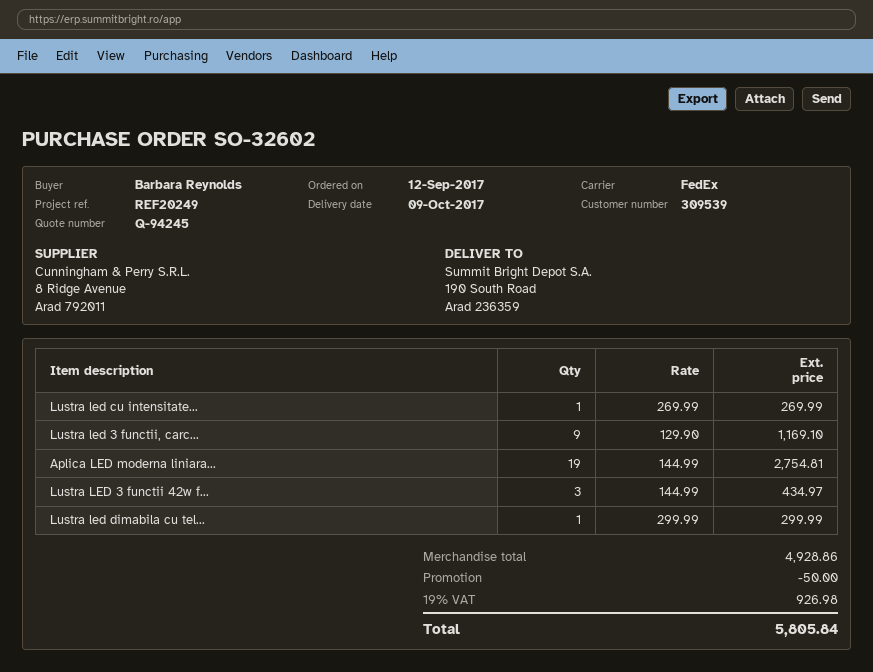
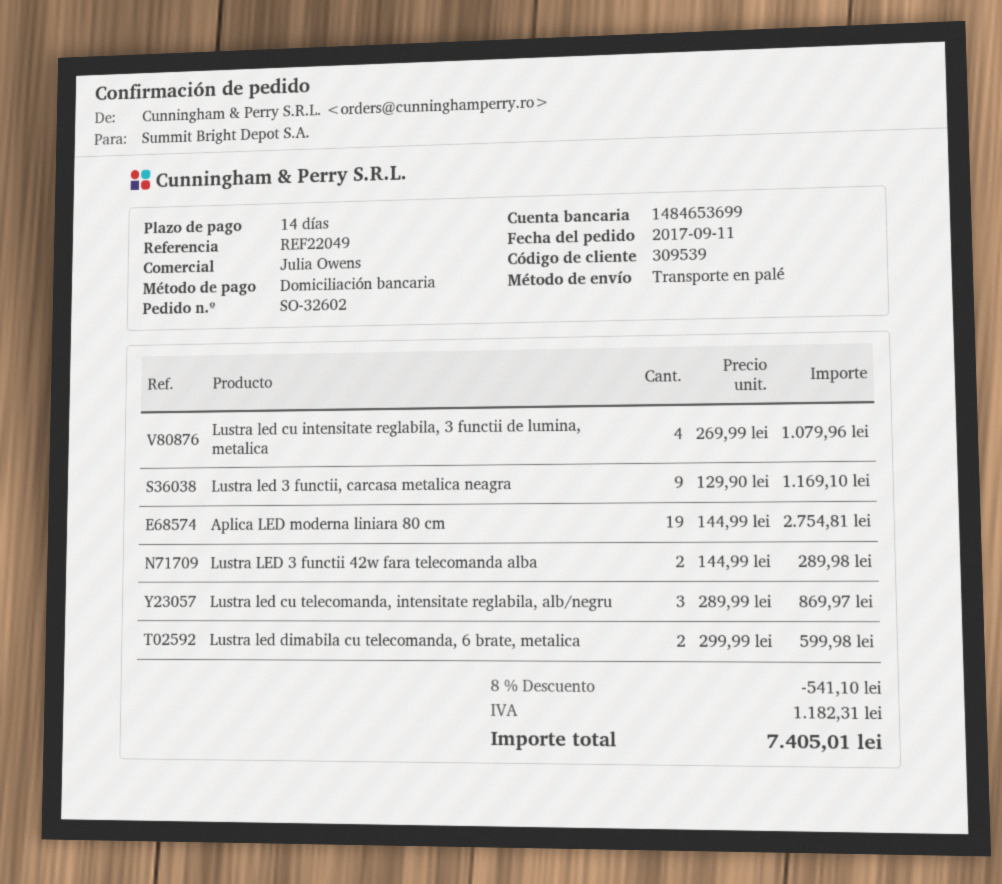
order date: 2017-09-12 -> 2017-09-11
reference: REF20249 -> REF22049
shipping method: FedEx -> pallet freight
Lustra led cu intensitate...: 1 x 269.99 = 269.99 -> 4 x 269.99 = 1079.96
Lustra LED 3 functii 42w f...: 3 x 144.99 = 434.97 -> 2 x 144.99 = 289.98
Lustra led dimabila cu tel...: 1 x 299.99 = 299.99 -> 2 x 299.99 = 599.98
Lustra led cu telecomanda, intensitate reglabila, alb/negru: none -> 3 x 289.99 = 869.97
discount: 50.00 -> 541.10
tax: 926.98 -> 1182.31
total: 5805.84 -> 7405.01

